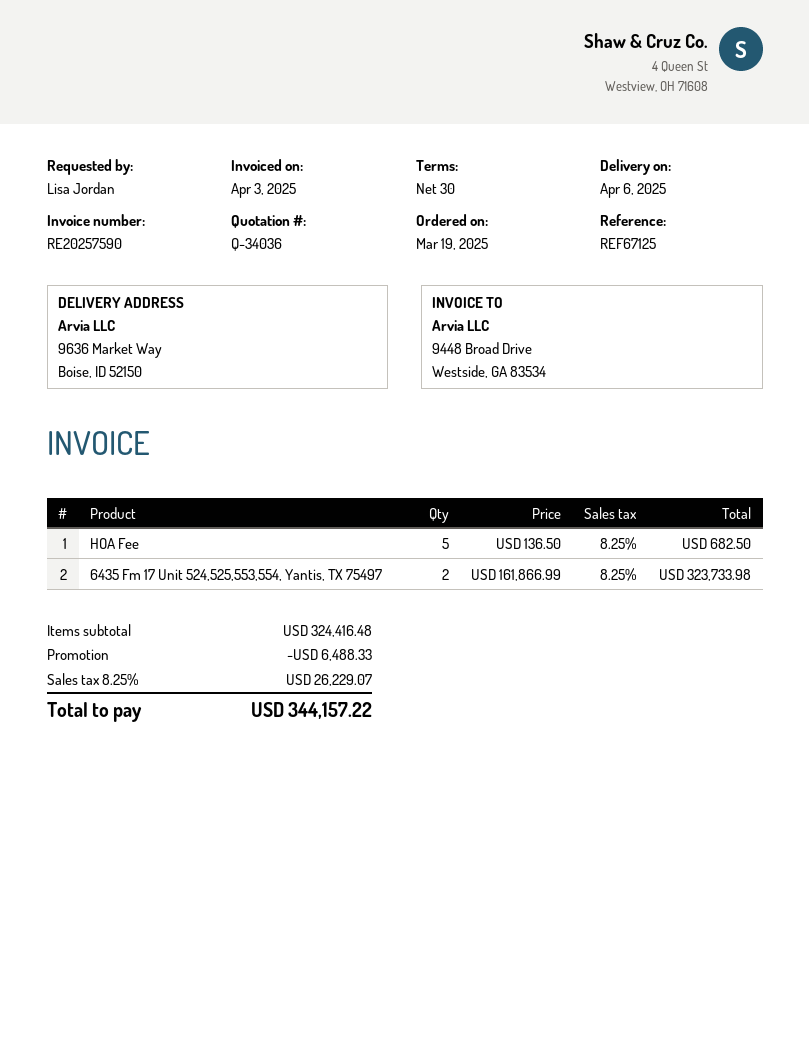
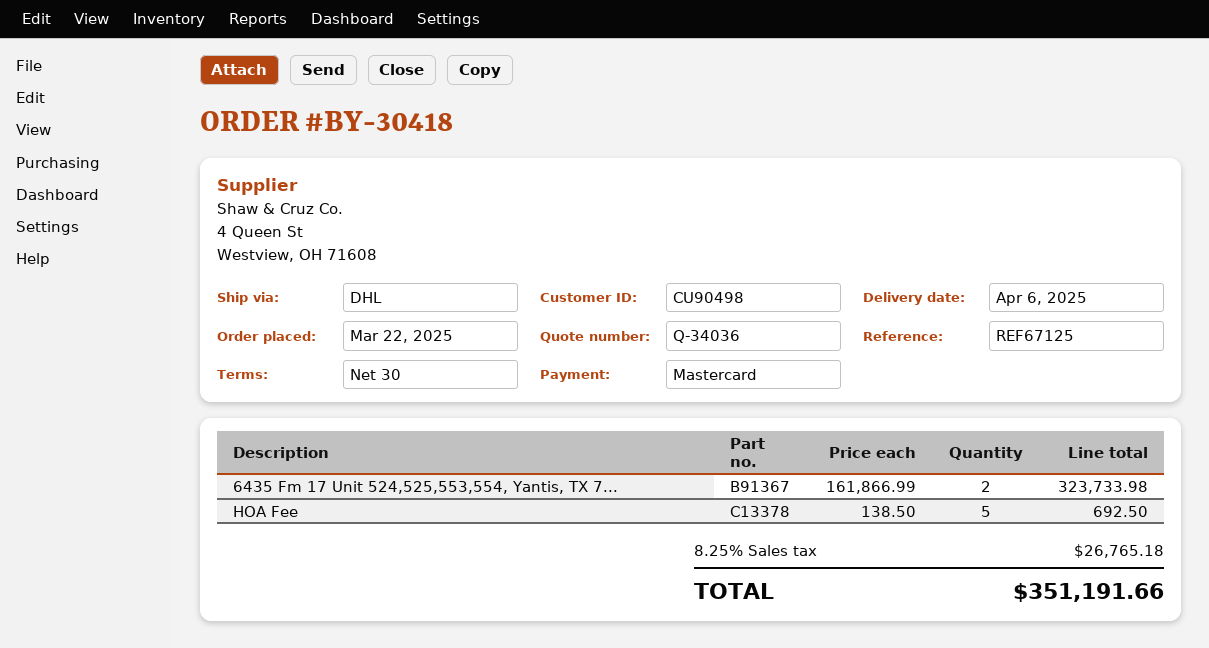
order date: 2025-03-19 -> 2025-03-22
HOA Fee: 5 x 136.50 = 682.50 -> 5 x 138.50 = 692.50
discount: 6488.33 -> none
tax: 8.25% = 26229.07 -> 8.25% = 26765.18
total: 344157.22 -> 351191.66

